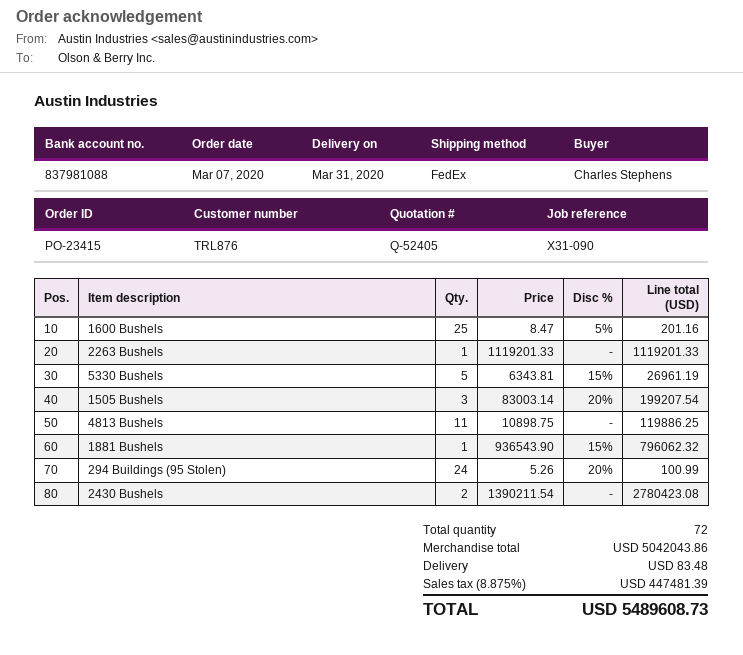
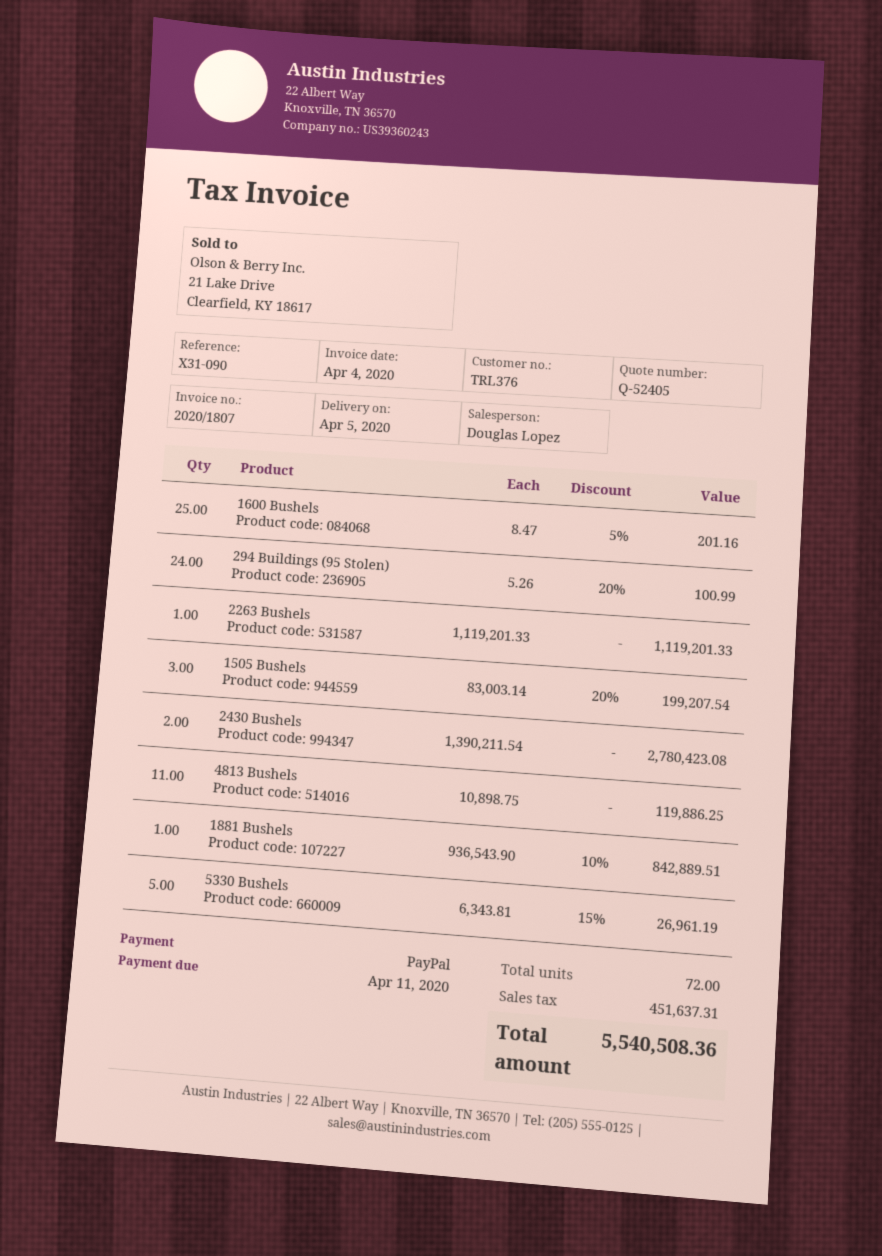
delivery date: 2020-03-31 -> 2020-04-05
customer number: TRL876 -> TRL376
1881 Bushels: 1 x 936543.90 - 15% = 796062.32 -> 1 x 936543.90 - 10% = 842889.51
shipping: 83.48 -> none
tax: 447481.39 -> 451637.31
total: 5489608.73 -> 5540508.36

